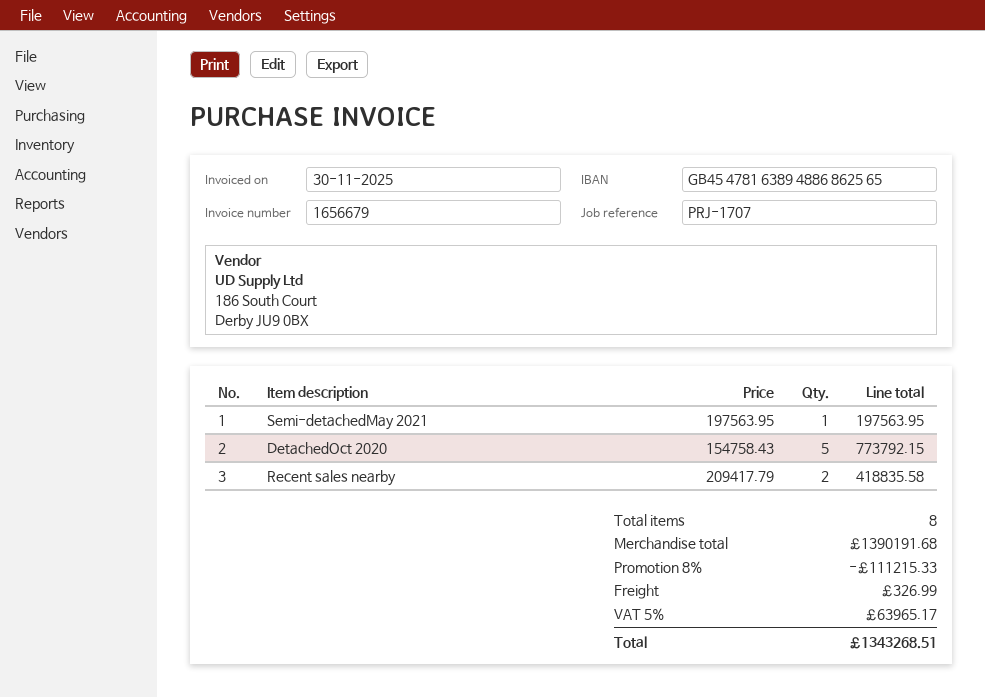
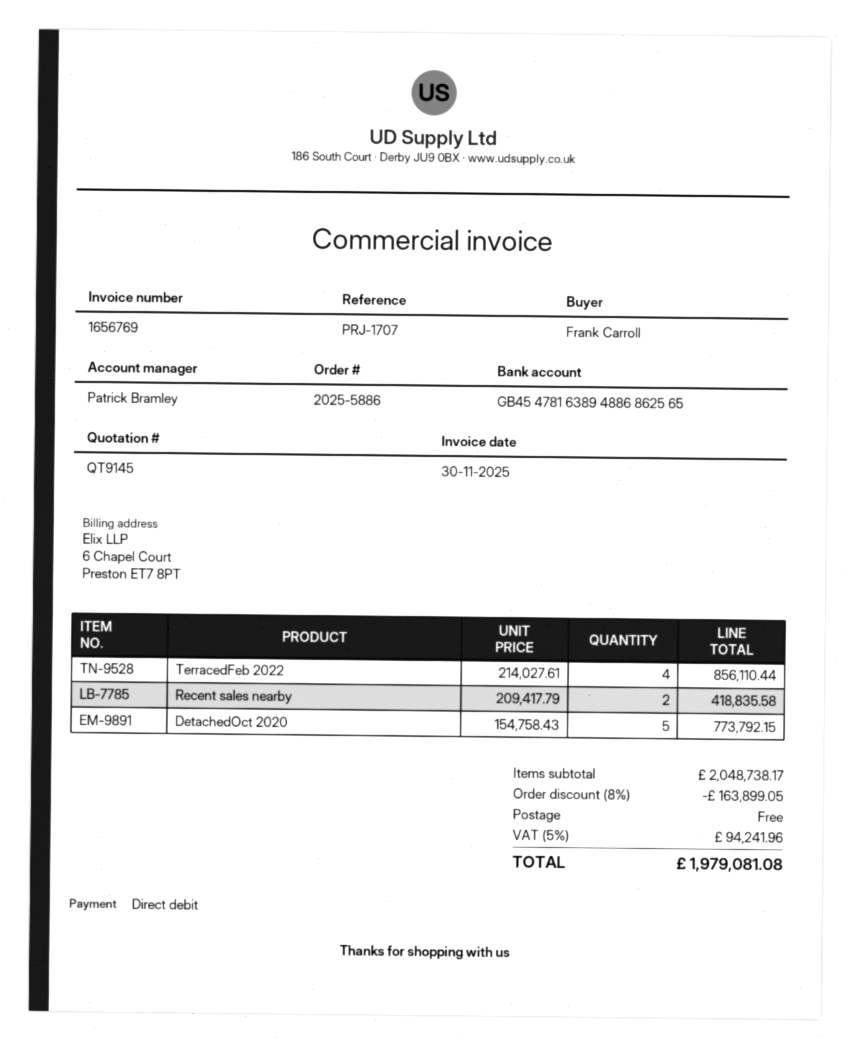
invoice number: 1656679 -> 1656769
Semi-detachedMay 2021: 1 x 197563.95 = 197563.95 -> none
TerracedFeb 2022: none -> 4 x 214027.61 = 856110.44
subtotal: 1390191.68 -> 2048738.17
discount: 8% = 111215.33 -> 8% = 163899.05
shipping: 326.99 -> 0.00
tax: 5% = 63965.17 -> 5% = 94241.96
total: 1343268.51 -> 1979081.08

